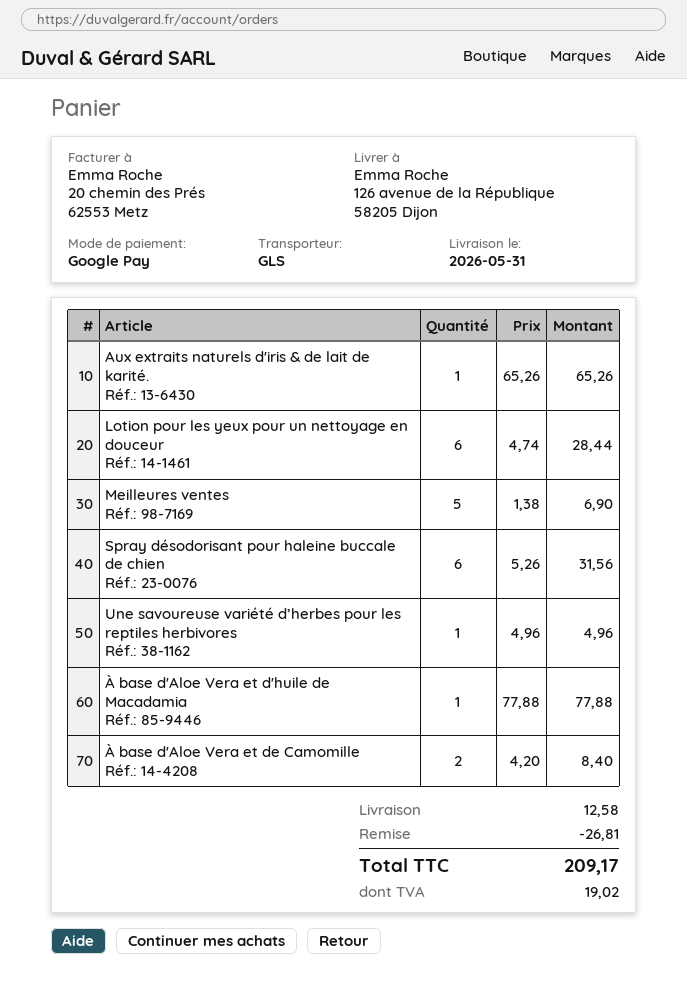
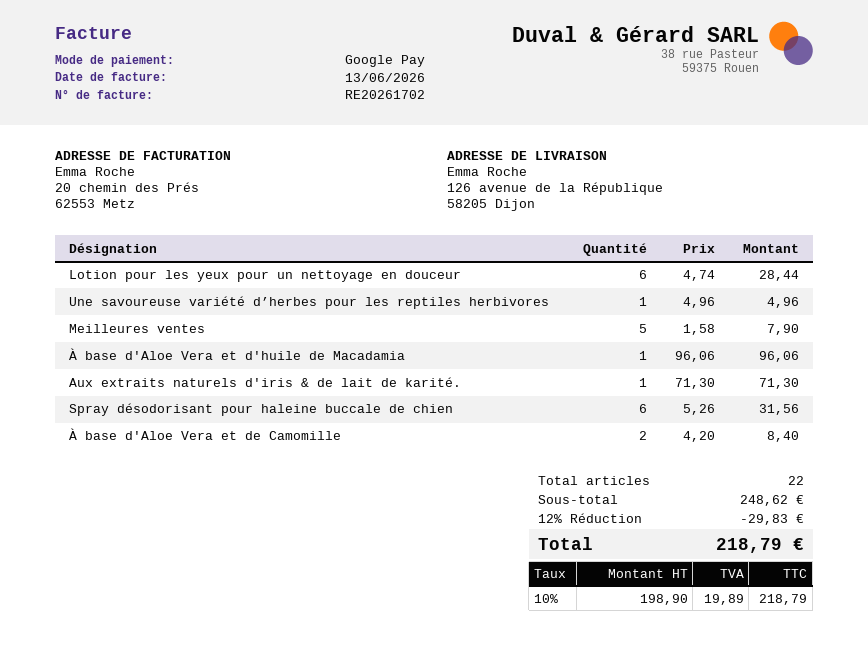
Aux extraits naturels d'iris & de lait de karité.: 1 x 65.26 = 65.26 -> 1 x 71.30 = 71.30
Meilleures ventes: 5 x 1.38 = 6.90 -> 5 x 1.58 = 7.90
À base d'Aloe Vera et d'huile de Macadamia: 1 x 77.88 = 77.88 -> 1 x 96.06 = 96.06
discount: 26.81 -> 29.83
shipping: 12.58 -> none
tax: 19.02 -> 19.89
total: 209.17 -> 218.79

